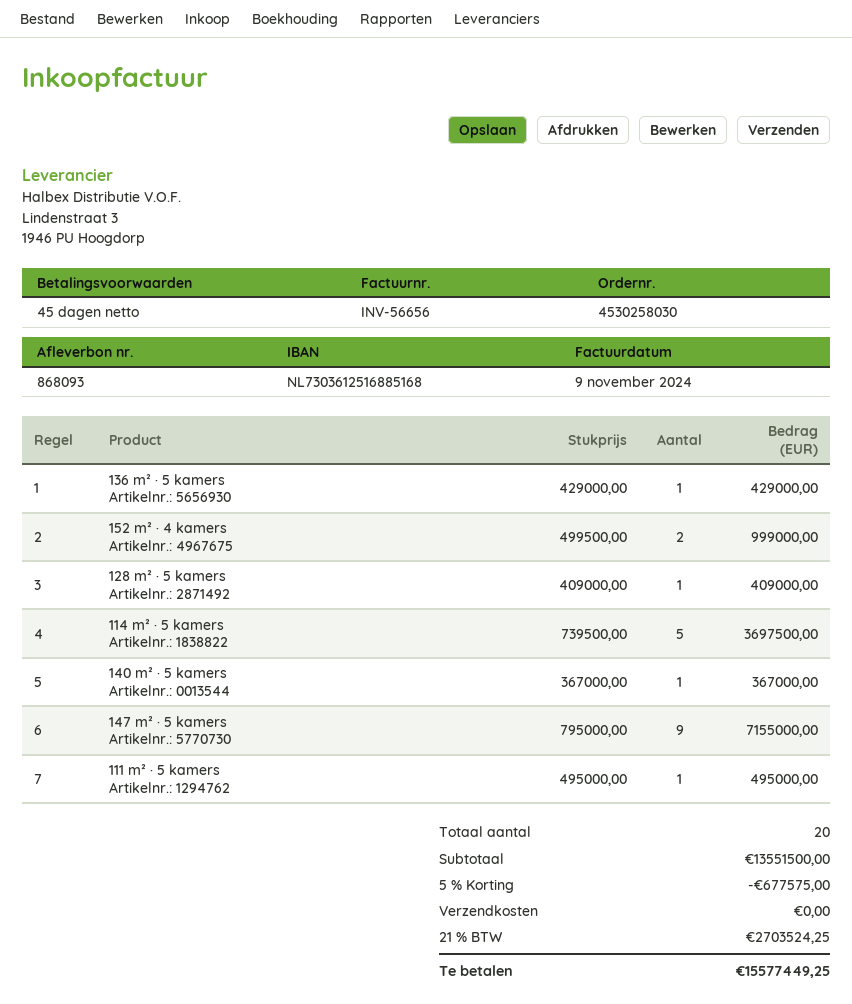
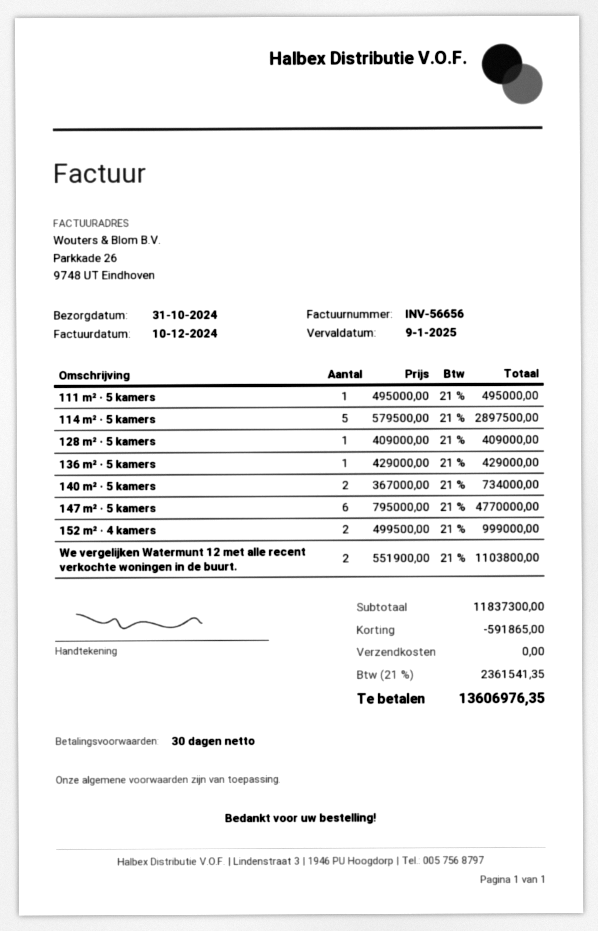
invoice date: 2024-11-09 -> 2024-12-10
payment terms: 45 days -> 30 days
114 m² · 5 kamers: 5 x 739500.00 = 3697500.00 -> 5 x 579500.00 = 2897500.00
140 m² · 5 kamers: 1 x 367000.00 = 367000.00 -> 2 x 367000.00 = 734000.00
147 m² · 5 kamers: 9 x 795000.00 = 7155000.00 -> 6 x 795000.00 = 4770000.00
We vergelijken Watermunt 12 met alle recent verkochte woningen in de buurt.: none -> 2 x 551900.00 = 1103800.00
subtotal: 13551500.00 -> 11837300.00
discount: 677575.00 -> 591865.00
tax: 21% = 2703524.25 -> 21% = 2361541.35
total: 15577449.25 -> 13606976.35

